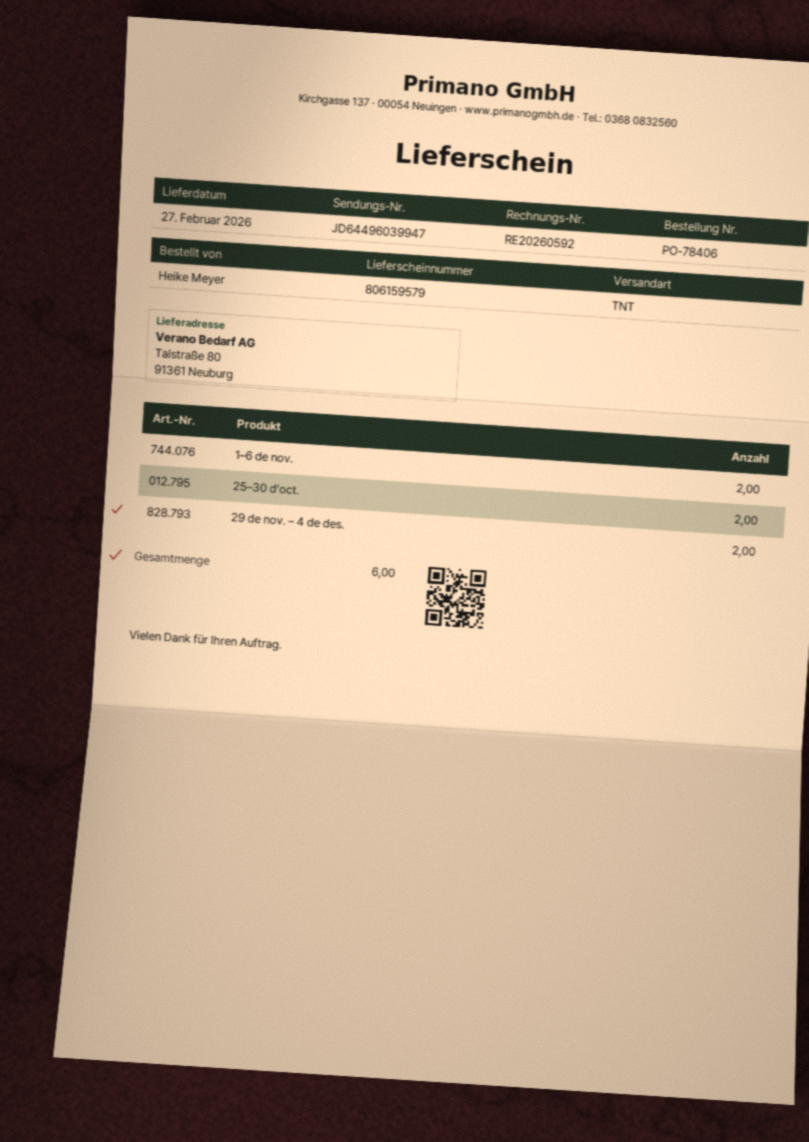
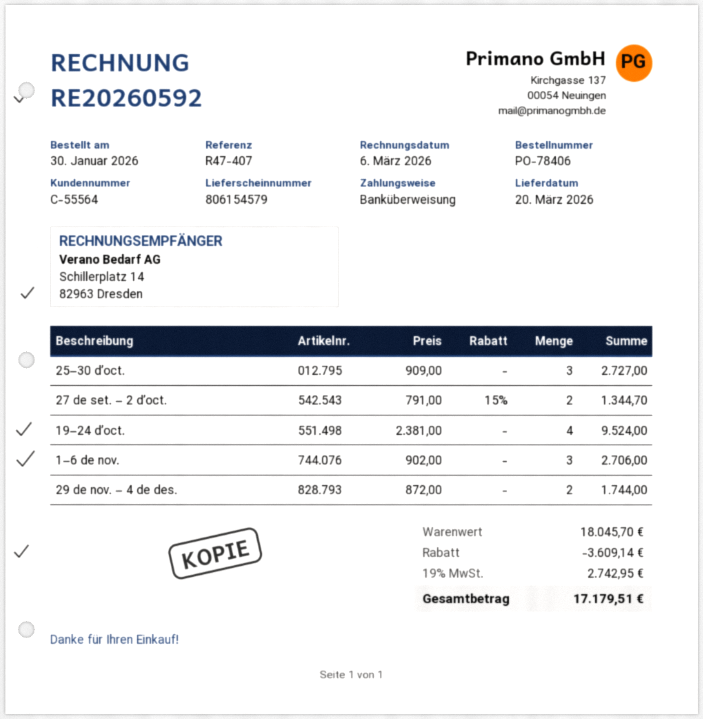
delivery note number: 806159579 -> 806154579
delivery date: 2026-02-27 -> 2026-03-20
1–6 de nov.: 2 -> 3
25–30 d’oct.: 2 -> 3
27 de set. – 2 d’oct.: none -> 2
19–24 d’oct.: none -> 4

